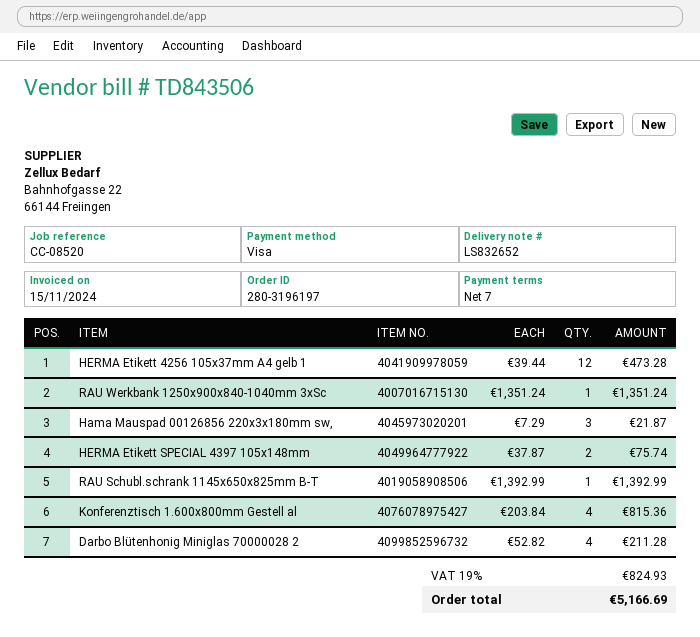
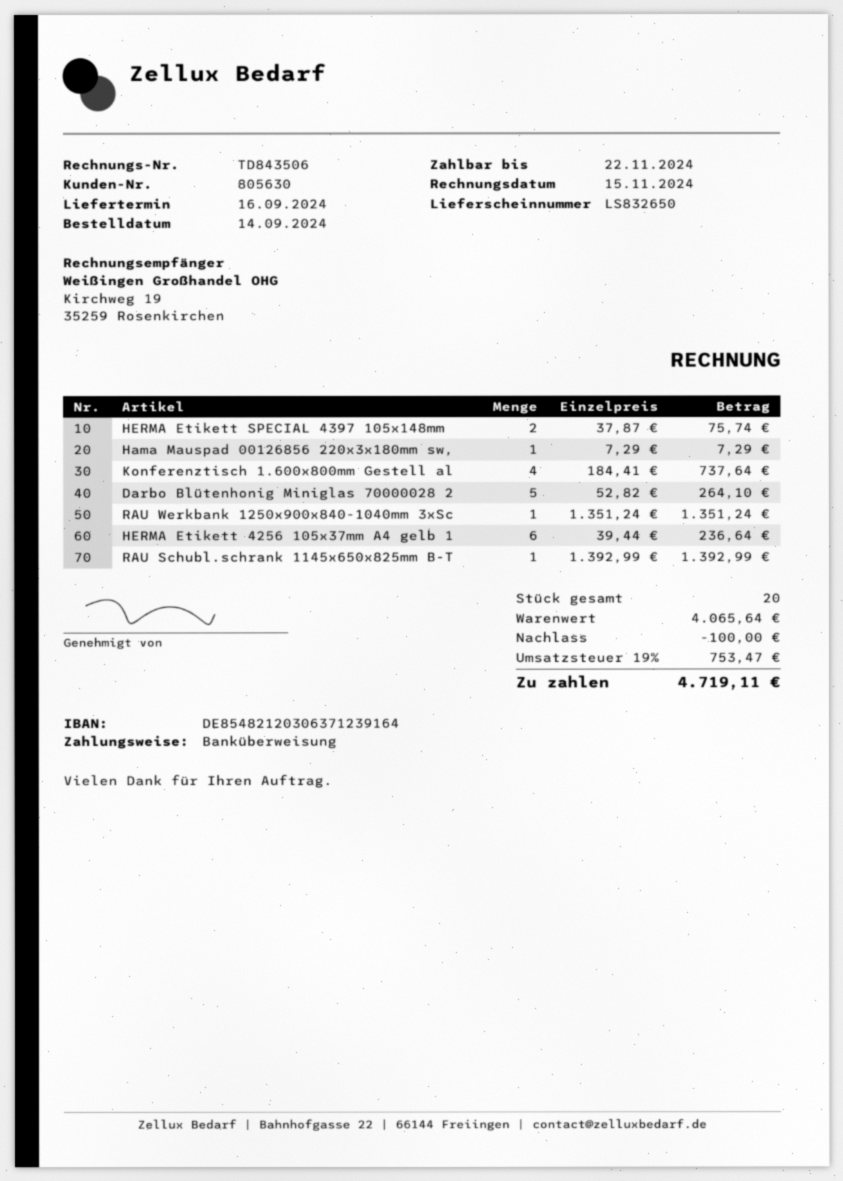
delivery note number: LS832652 -> LS832650
payment method: Visa -> bank transfer
HERMA Etikett 4256 105x37mm A4 gelb 1: 12 x 39.44 = 473.28 -> 6 x 39.44 = 236.64
Hama Mauspad 00126856 220x3x180mm sw,: 3 x 7.29 = 21.87 -> 1 x 7.29 = 7.29
Konferenztisch 1.600x800mm Gestell al: 4 x 203.84 = 815.36 -> 4 x 184.41 = 737.64
Darbo Blütenhonig Miniglas 70000028 2: 4 x 52.82 = 211.28 -> 5 x 52.82 = 264.10
discount: none -> 100.00
tax: 19% = 824.93 -> 19% = 753.47
total: 5166.69 -> 4719.11

